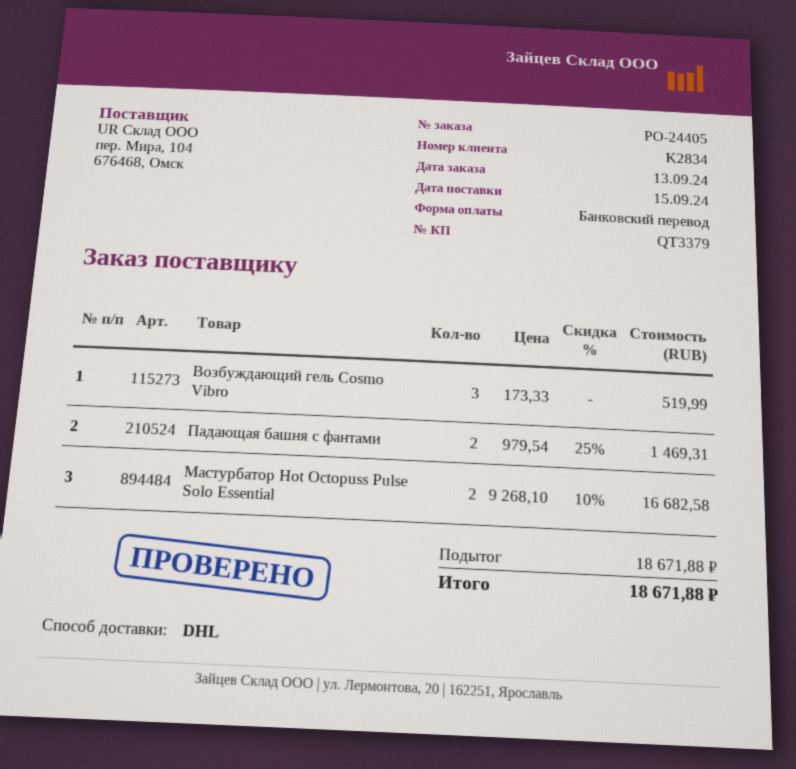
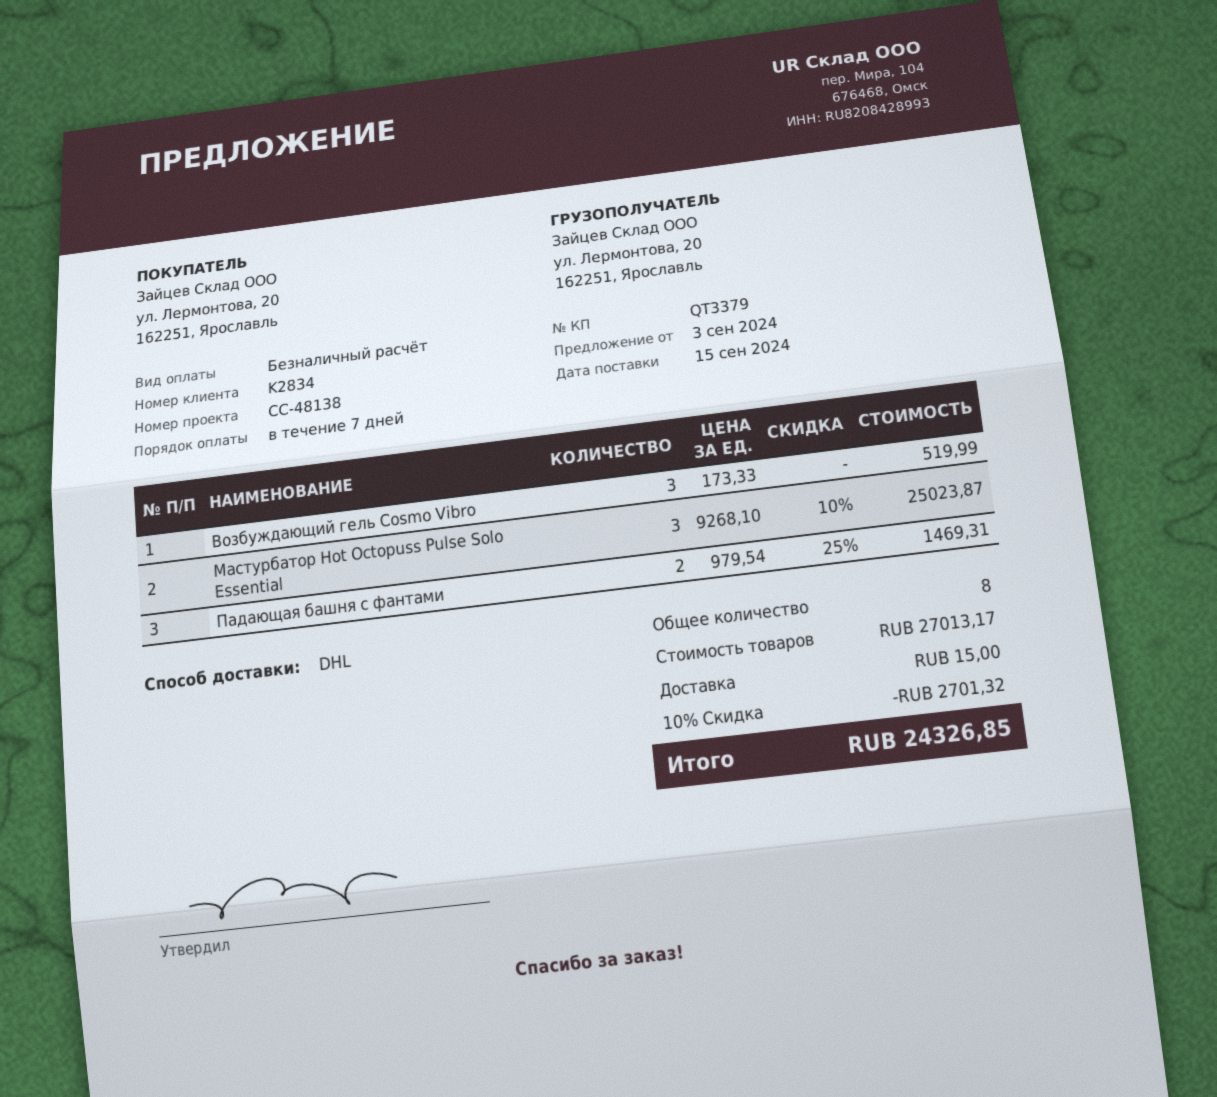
Мастурбатор Hot Octopuss Pulse Solo Essential: 2 x 9268.10 - 10% = 16682.58 -> 3 x 9268.10 - 10% = 25023.87
subtotal: 18671.88 -> 27013.17
discount: none -> 10% = 2701.32
shipping: none -> 15.00
total: 18671.88 -> 24326.85

